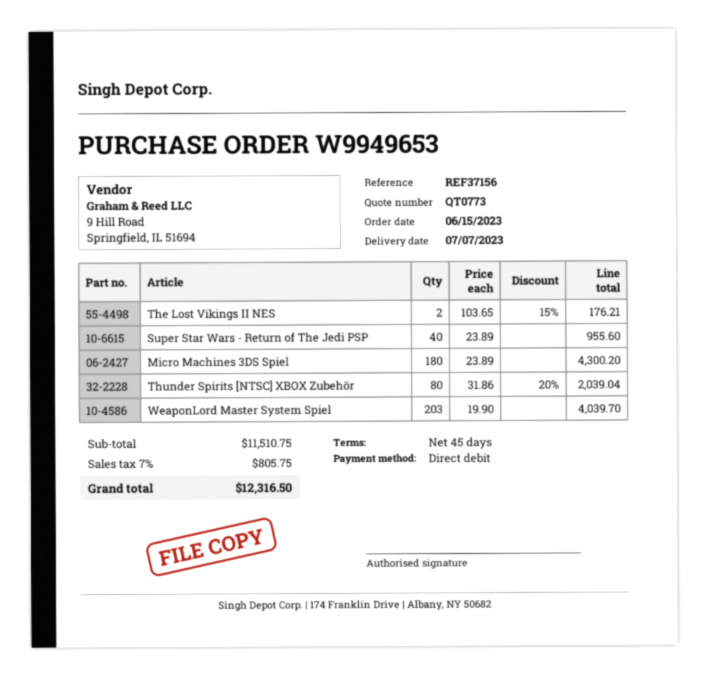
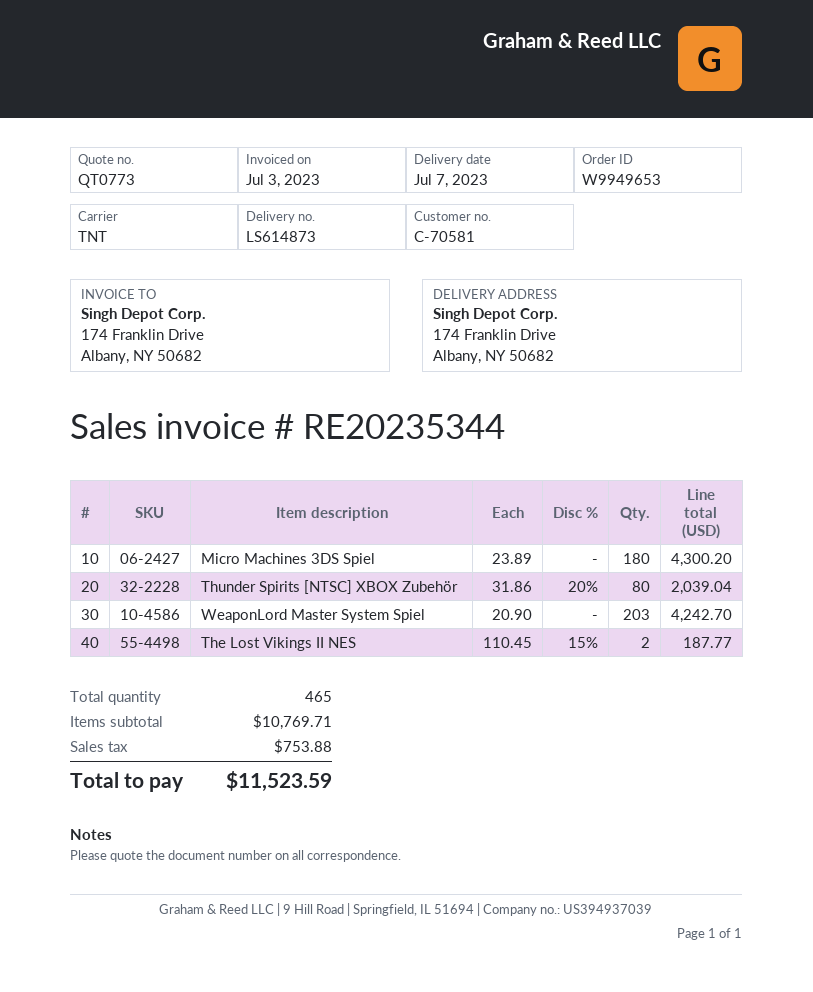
The Lost Vikings II NES: 2 x 103.65 - 15% = 176.21 -> 2 x 110.45 - 15% = 187.77
Super Star Wars - Return of The Jedi PSP: 40 x 23.89 = 955.60 -> none
WeaponLord Master System Spiel: 203 x 19.90 = 4039.70 -> 203 x 20.90 = 4242.70
subtotal: 11510.75 -> 10769.71
tax: 805.75 -> 753.88
total: 12316.50 -> 11523.59

